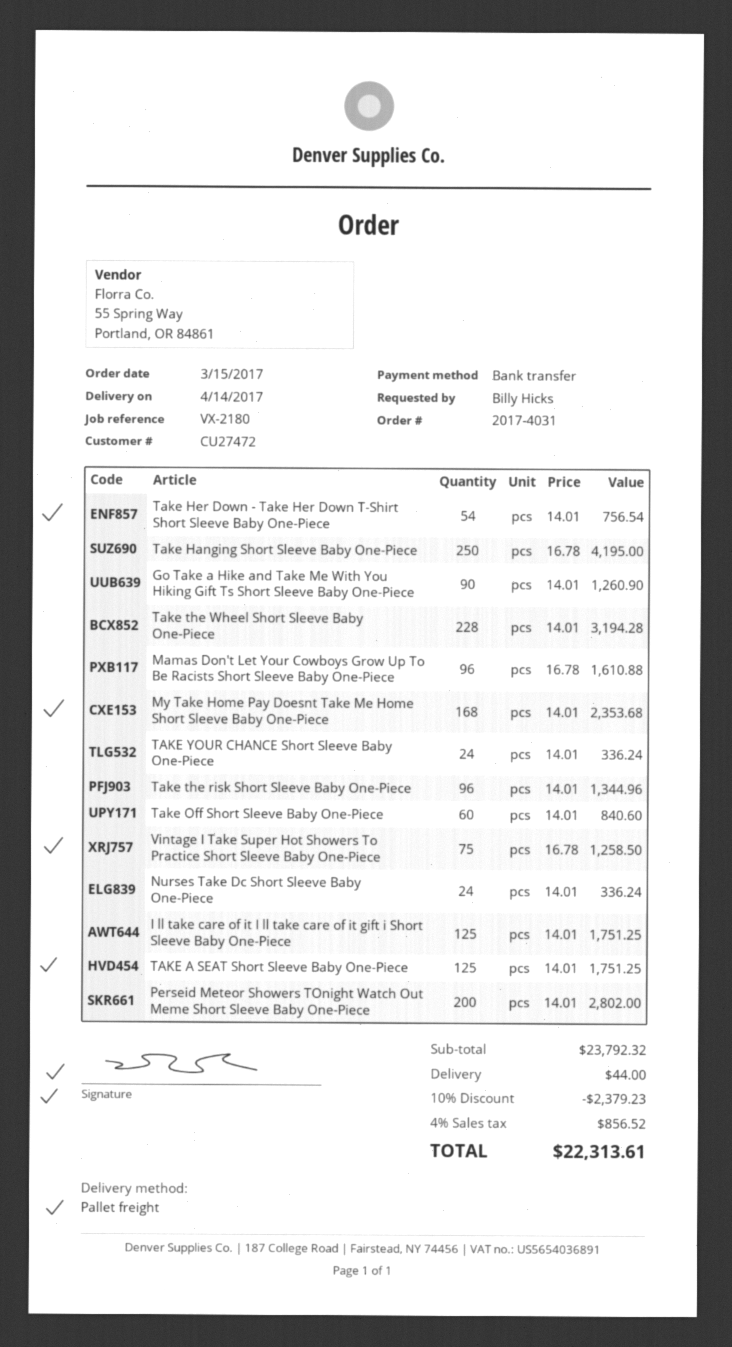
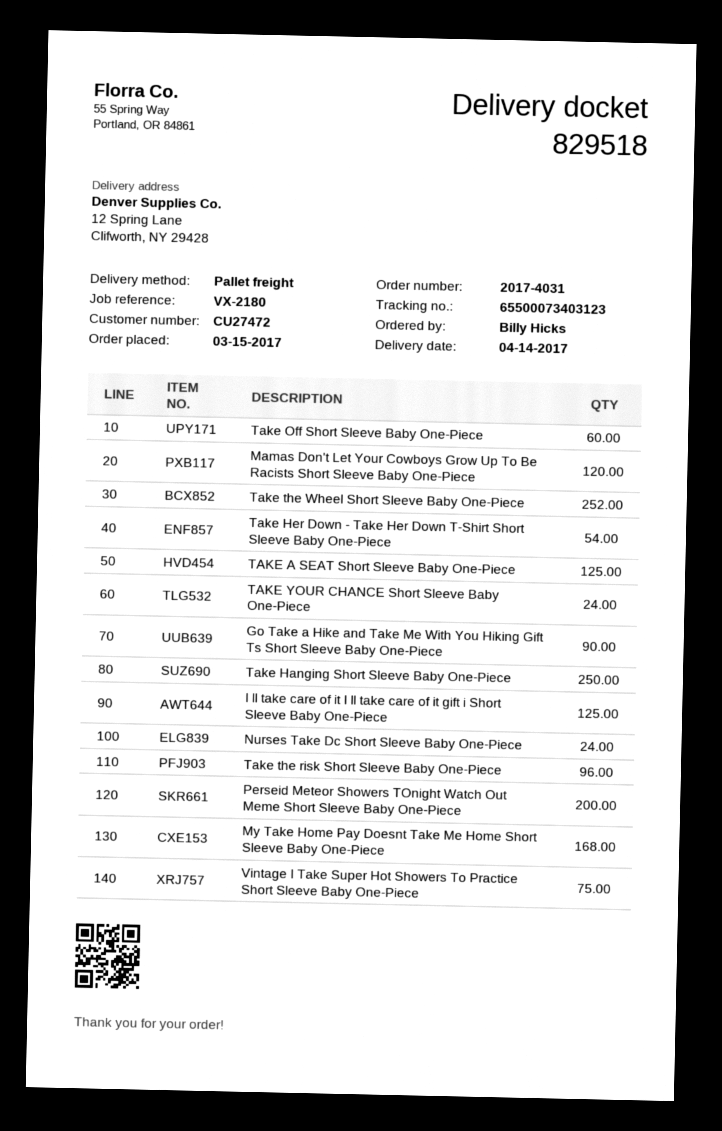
Take the Wheel Short Sleeve Baby One-Piece: 228 -> 252
Mamas Don't Let Your Cowboys Grow Up To Be Racists Short Sleeve Baby One-Piece: 96 -> 120

